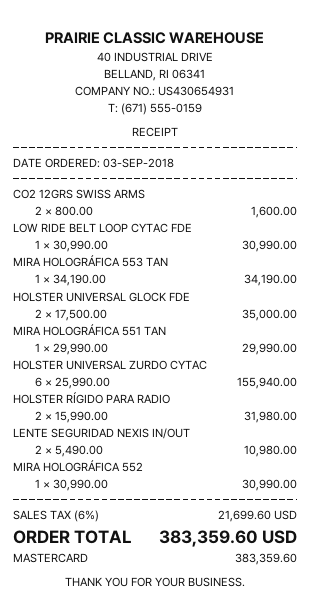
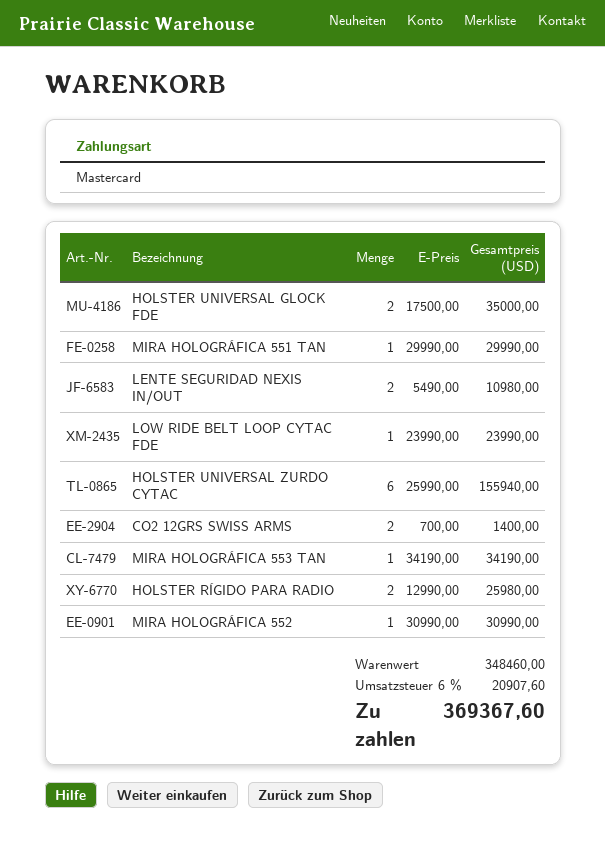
CO2 12GRS SWISS ARMS: 2 x 800.00 = 1600.00 -> 2 x 700.00 = 1400.00
LOW RIDE BELT LOOP CYTAC FDE: 1 x 30990.00 = 30990.00 -> 1 x 23990.00 = 23990.00
HOLSTER RÍGIDO PARA RADIO: 2 x 15990.00 = 31980.00 -> 2 x 12990.00 = 25980.00
tax: 6% = 21699.60 -> 6% = 20907.60
total: 383359.60 -> 369367.60

